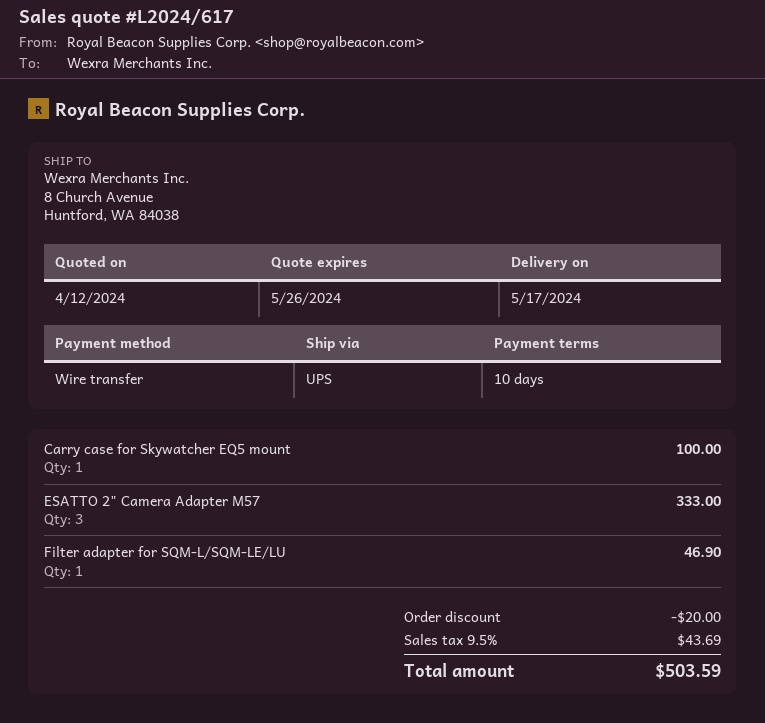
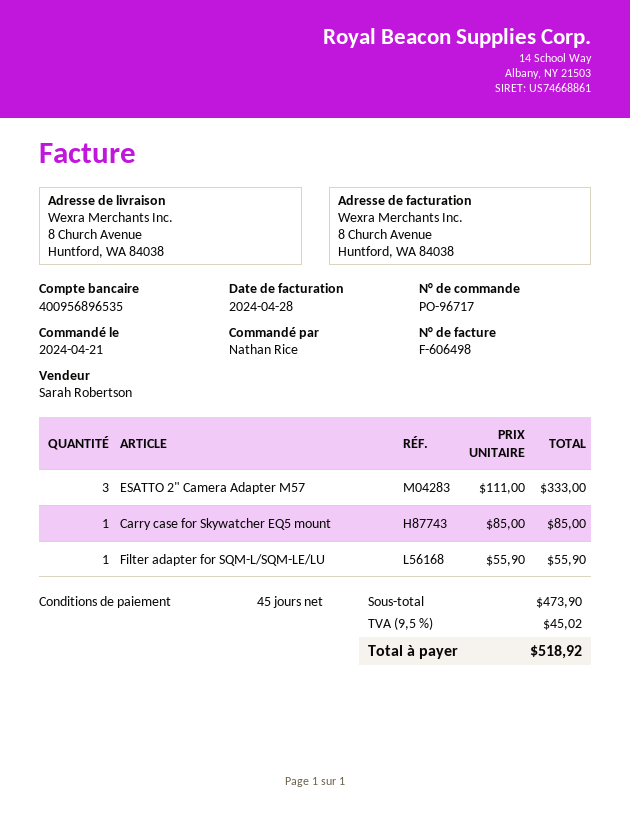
payment terms: 10 days -> 45 days
Carry case for Skywatcher EQ5 mount: 1 for 100.00 -> 1 for 85.00
Filter adapter for SQM-L/SQM-LE/LU: 1 for 46.90 -> 1 for 55.90
discount: 20.00 -> none
tax: 9.5% = 43.69 -> 9.5% = 45.02
total: 503.59 -> 518.92

